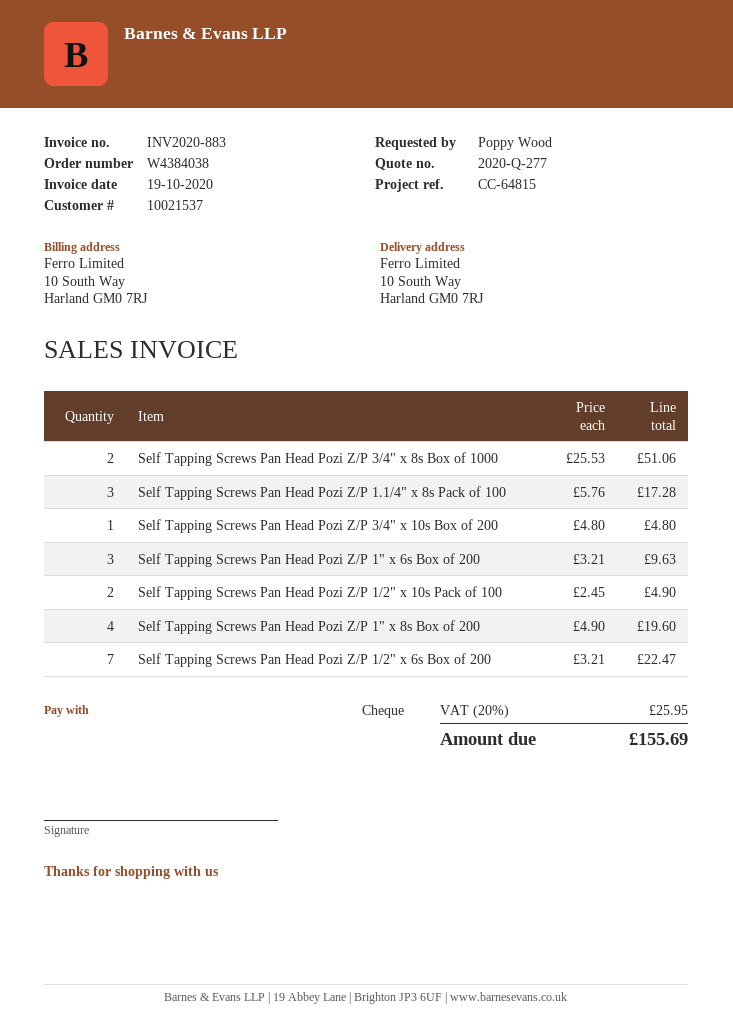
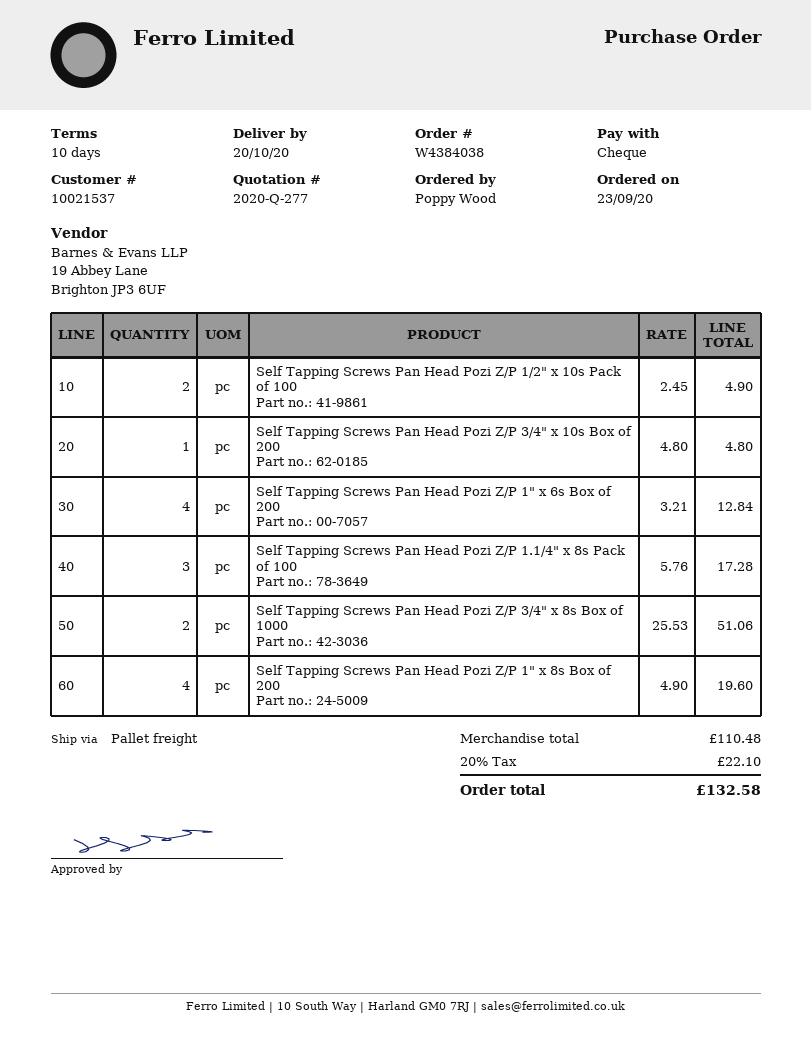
Self Tapping Screws Pan Head Pozi Z/P 1" x 6s Box of 200: 3 x 3.21 = 9.63 -> 4 x 3.21 = 12.84
Self Tapping Screws Pan Head Pozi Z/P 1/2" x 6s Box of 200: 7 x 3.21 = 22.47 -> none
tax: 20% = 25.95 -> 20% = 22.10
total: 155.69 -> 132.58

